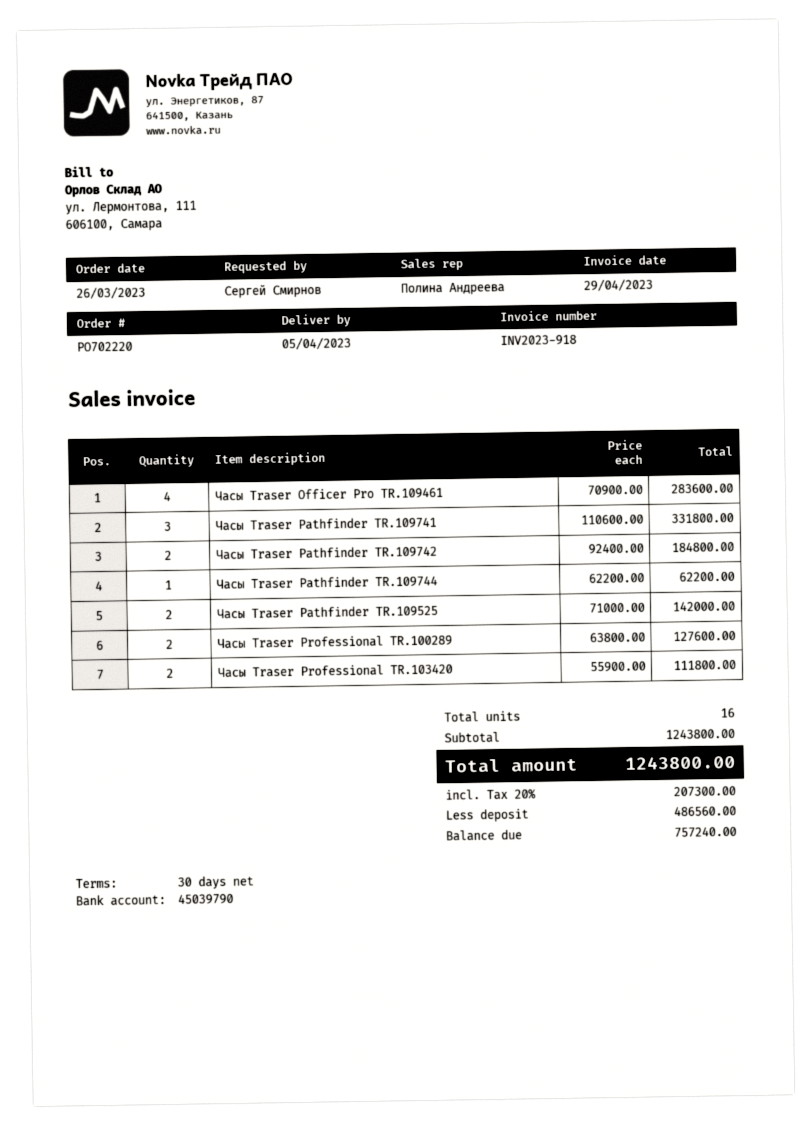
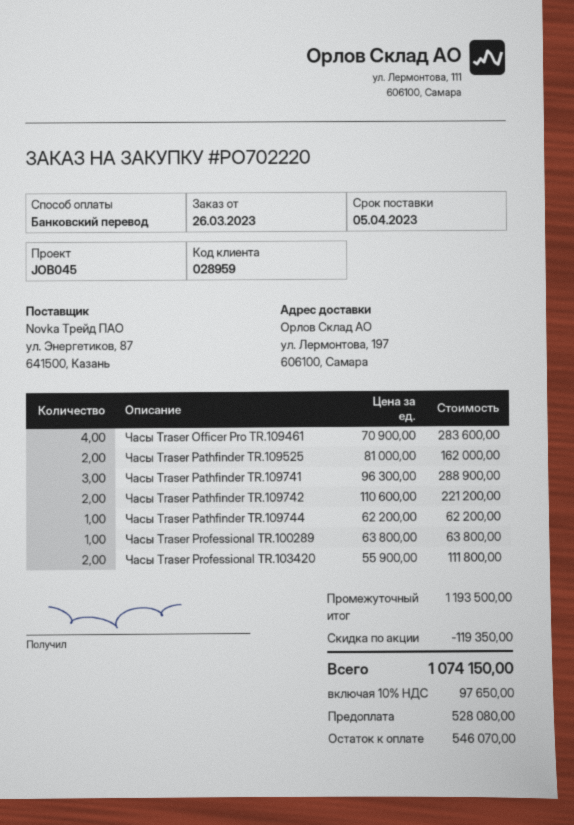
Часы Traser Pathfinder TR.109741: 3 x 110600.00 = 331800.00 -> 3 x 96300.00 = 288900.00
Часы Traser Pathfinder TR.109742: 2 x 92400.00 = 184800.00 -> 2 x 110600.00 = 221200.00
Часы Traser Pathfinder TR.109525: 2 x 71000.00 = 142000.00 -> 2 x 81000.00 = 162000.00
Часы Traser Professional TR.100289: 2 x 63800.00 = 127600.00 -> 1 x 63800.00 = 63800.00
subtotal: 1243800.00 -> 1193500.00
discount: none -> 119350.00
tax: 20% = 207300.00 -> 10% = 97650.00
total: 1243800.00 -> 1074150.00
deposit: 486560.00 -> 528080.00
balance: 757240.00 -> 546070.00

